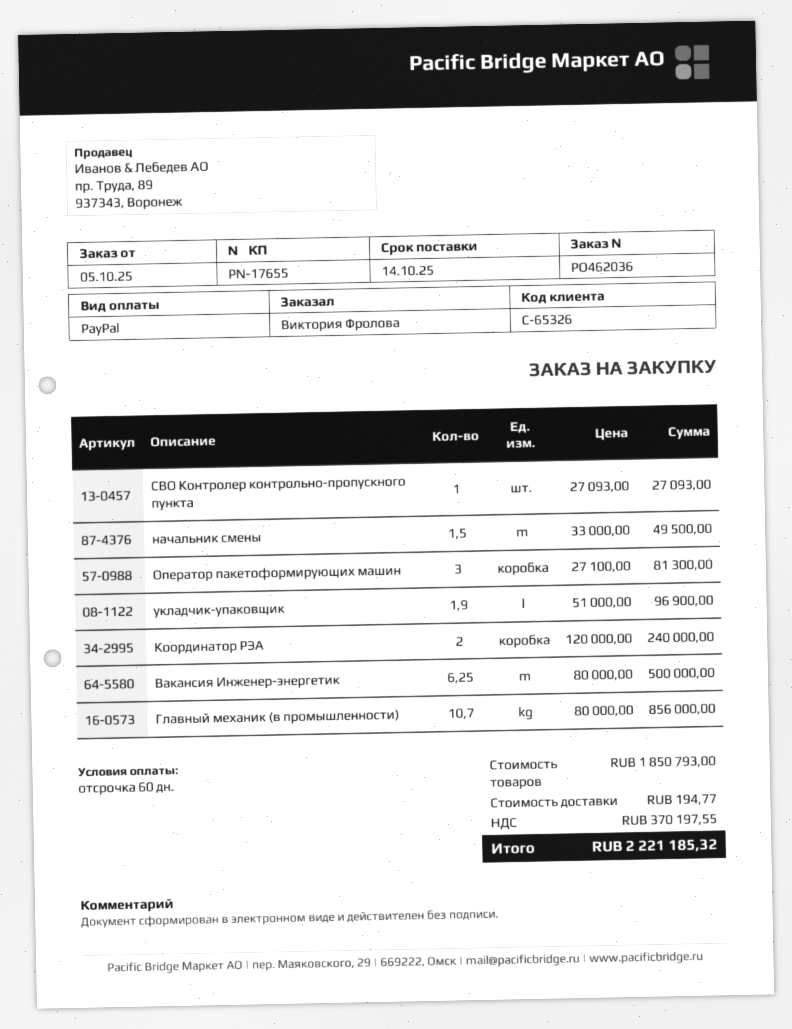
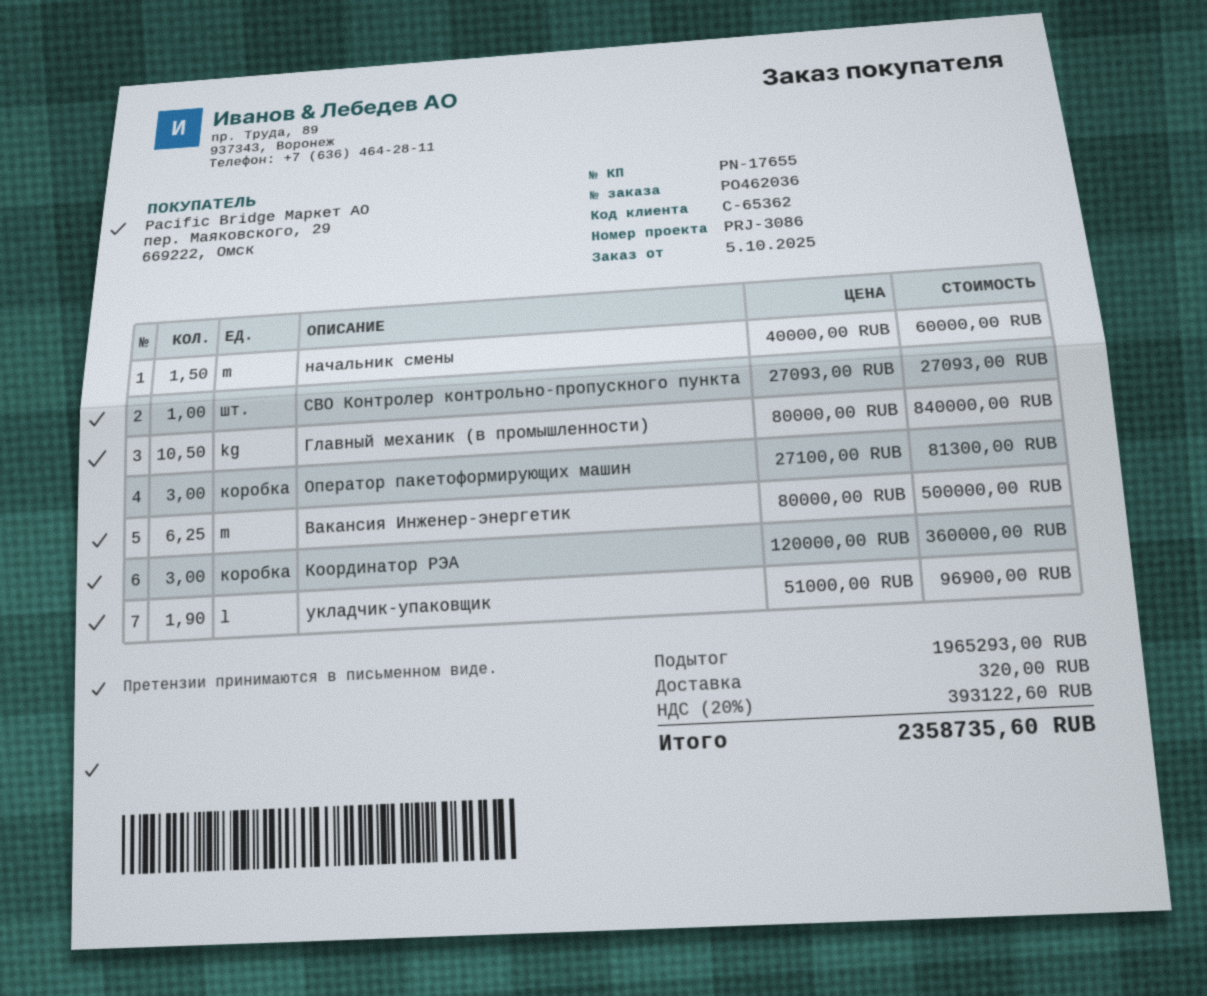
customer number: C-65326 -> C-65362
начальник смены: 1.5 x 33000.00 = 49500.00 -> 1.5 x 40000.00 = 60000.00
Координатор РЭА: 2 x 120000.00 = 240000.00 -> 3 x 120000.00 = 360000.00
Главный механик (в промышленности): 10.7 x 80000.00 = 856000.00 -> 10.5 x 80000.00 = 840000.00
subtotal: 1850793.00 -> 1965293.00
shipping: 194.77 -> 320.00
tax: 370197.55 -> 393122.60
total: 2221185.32 -> 2358735.60

